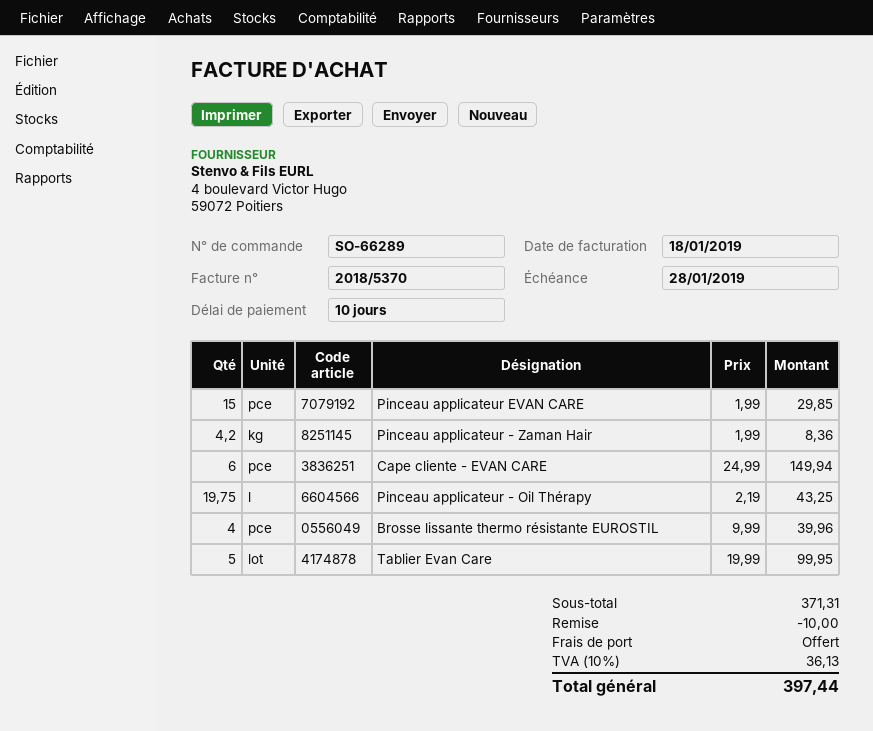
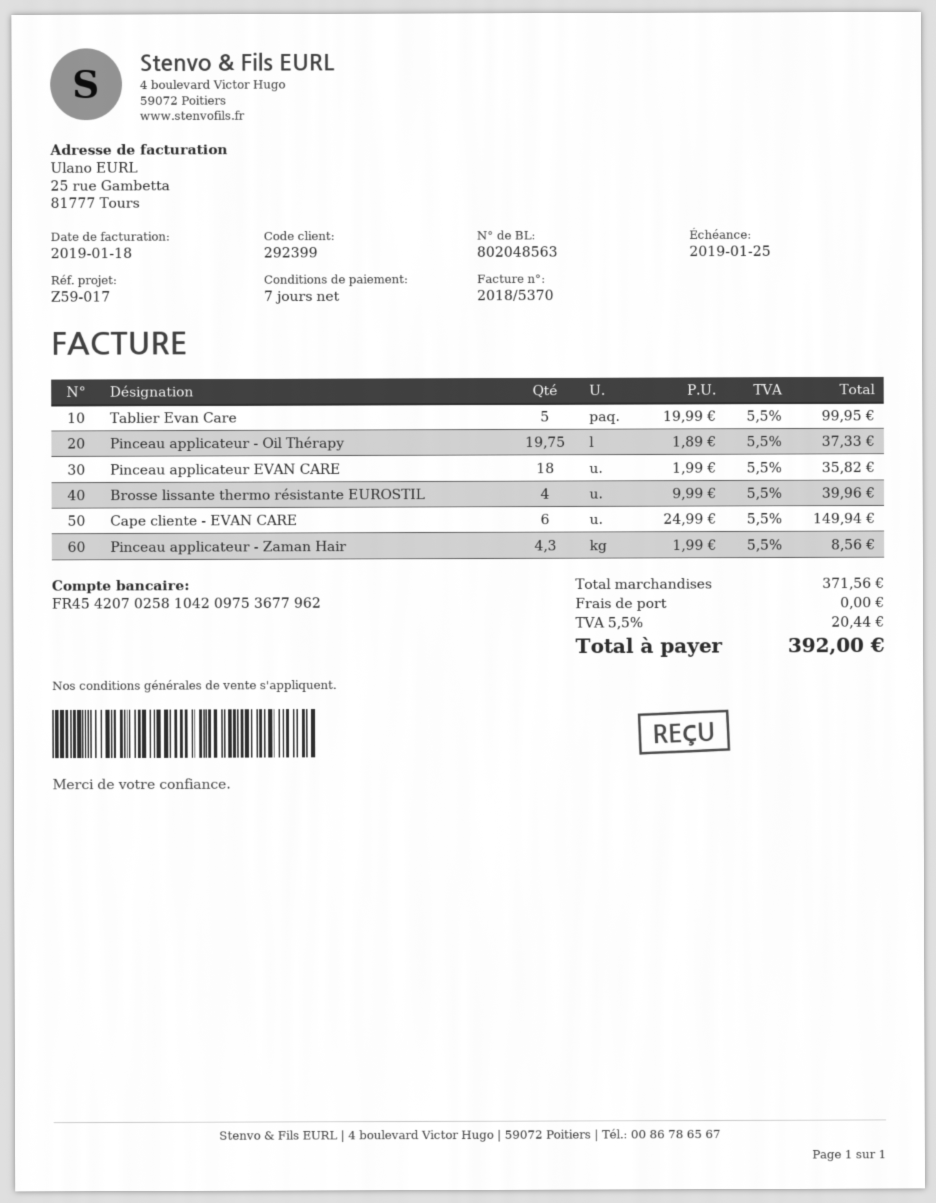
payment terms: 10 days -> 7 days
due date: 2019-01-28 -> 2019-01-25
Pinceau applicateur EVAN CARE: 15 x 1.99 = 29.85 -> 18 x 1.99 = 35.82
Pinceau applicateur - Zaman Hair: 4.2 x 1.99 = 8.36 -> 4.3 x 1.99 = 8.56
Pinceau applicateur - Oil Thérapy: 19.75 x 2.19 = 43.25 -> 19.75 x 1.89 = 37.33
subtotal: 371.31 -> 371.56
discount: 10.00 -> none
tax: 10% = 36.13 -> 5.5% = 20.44
total: 397.44 -> 392.00

